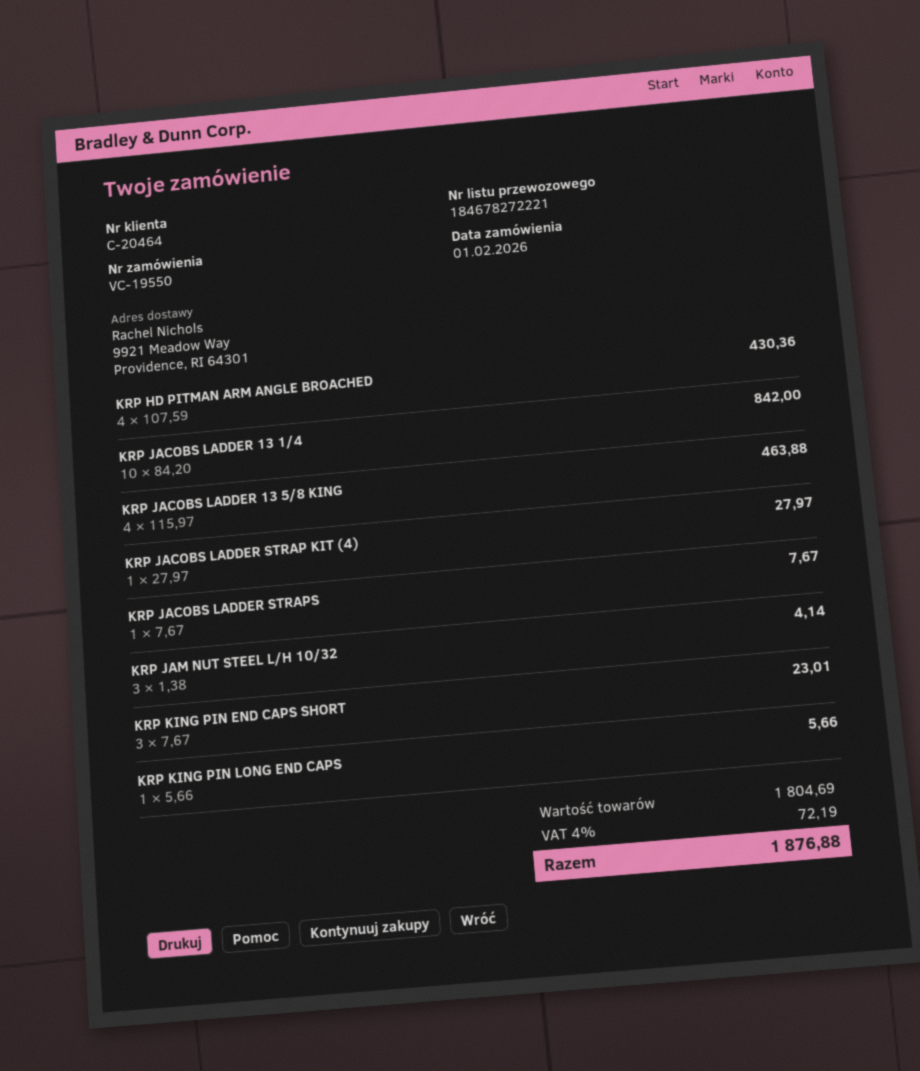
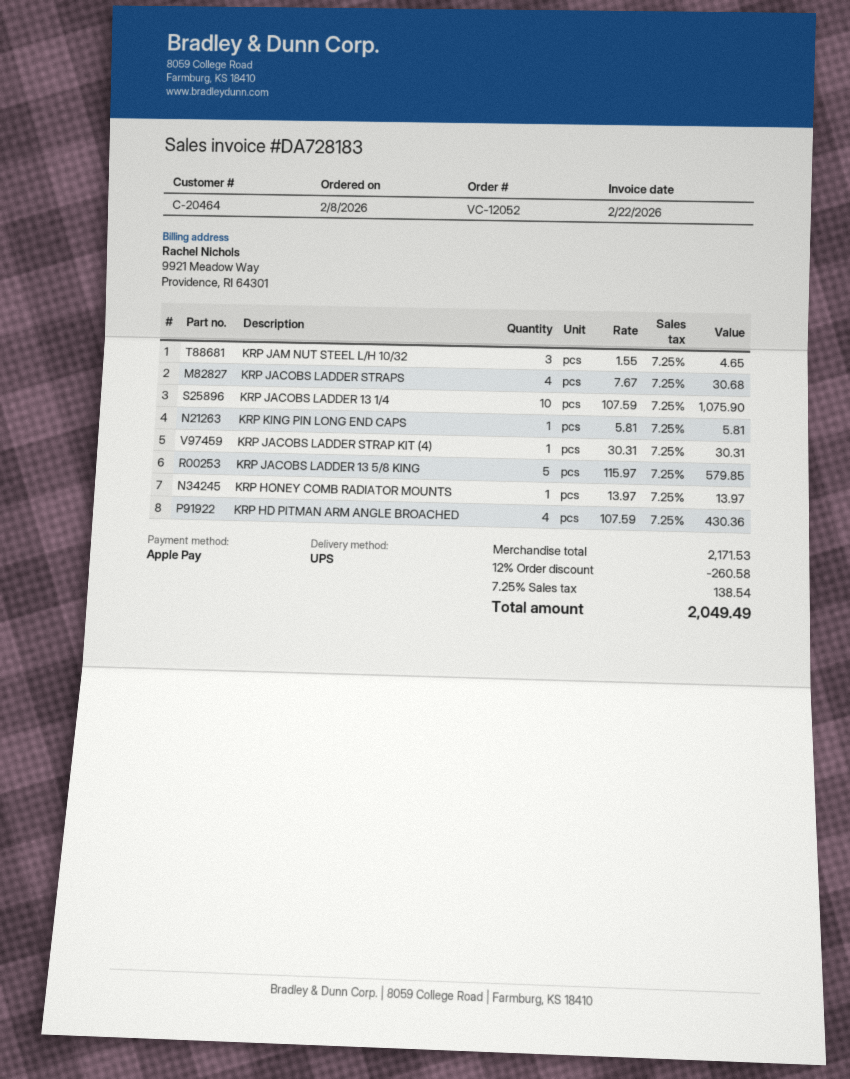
order number: VC-19550 -> VC-12052
order date: 2026-02-01 -> 2026-02-08
KRP JACOBS LADDER 13 1/4: 10 x 84.20 = 842.00 -> 10 x 107.59 = 1075.90
KRP JACOBS LADDER 13 5/8 KING: 4 x 115.97 = 463.88 -> 5 x 115.97 = 579.85
KRP JACOBS LADDER STRAP KIT (4): 1 x 27.97 = 27.97 -> 1 x 30.31 = 30.31
KRP JACOBS LADDER STRAPS: 1 x 7.67 = 7.67 -> 4 x 7.67 = 30.68
KRP JAM NUT STEEL L/H 10/32: 3 x 1.38 = 4.14 -> 3 x 1.55 = 4.65
KRP KING PIN END CAPS SHORT: 3 x 7.67 = 23.01 -> none
KRP KING PIN LONG END CAPS: 1 x 5.66 = 5.66 -> 1 x 5.81 = 5.81
KRP HONEY COMB RADIATOR MOUNTS: none -> 1 x 13.97 = 13.97
subtotal: 1804.69 -> 2171.53
discount: none -> 12% = 260.58
tax: 4% = 72.19 -> 7.25% = 138.54
total: 1876.88 -> 2049.49

